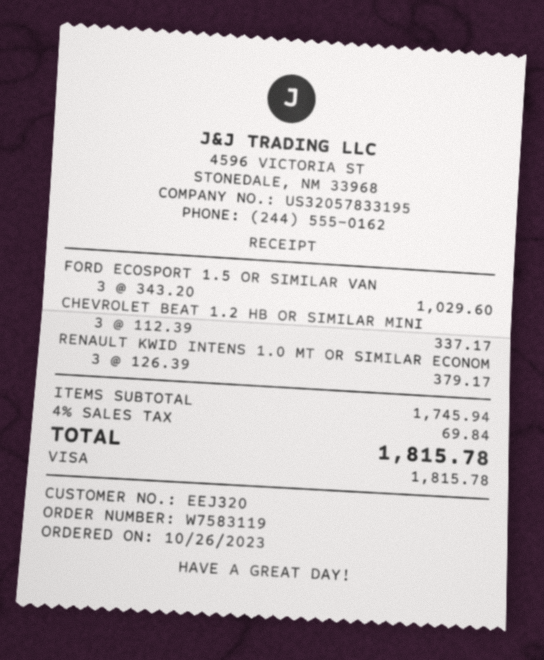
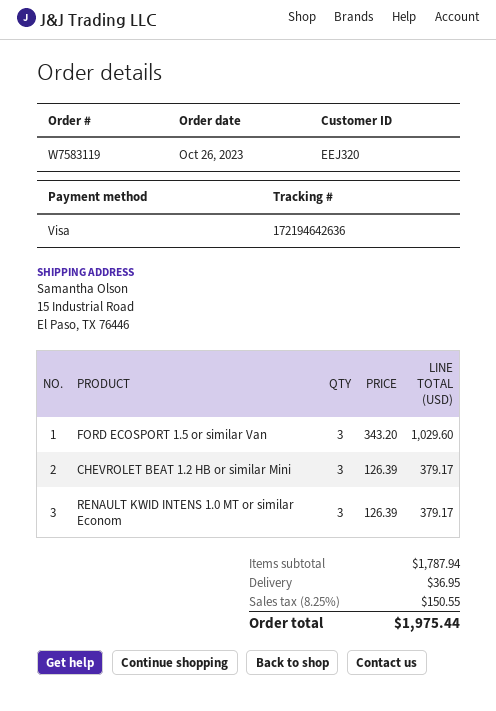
CHEVROLET BEAT 1.2 HB OR SIMILAR MINI: 3 x 112.39 = 337.17 -> 3 x 126.39 = 379.17
subtotal: 1745.94 -> 1787.94
shipping: none -> 36.95
tax: 4% = 69.84 -> 8.25% = 150.55
total: 1815.78 -> 1975.44

